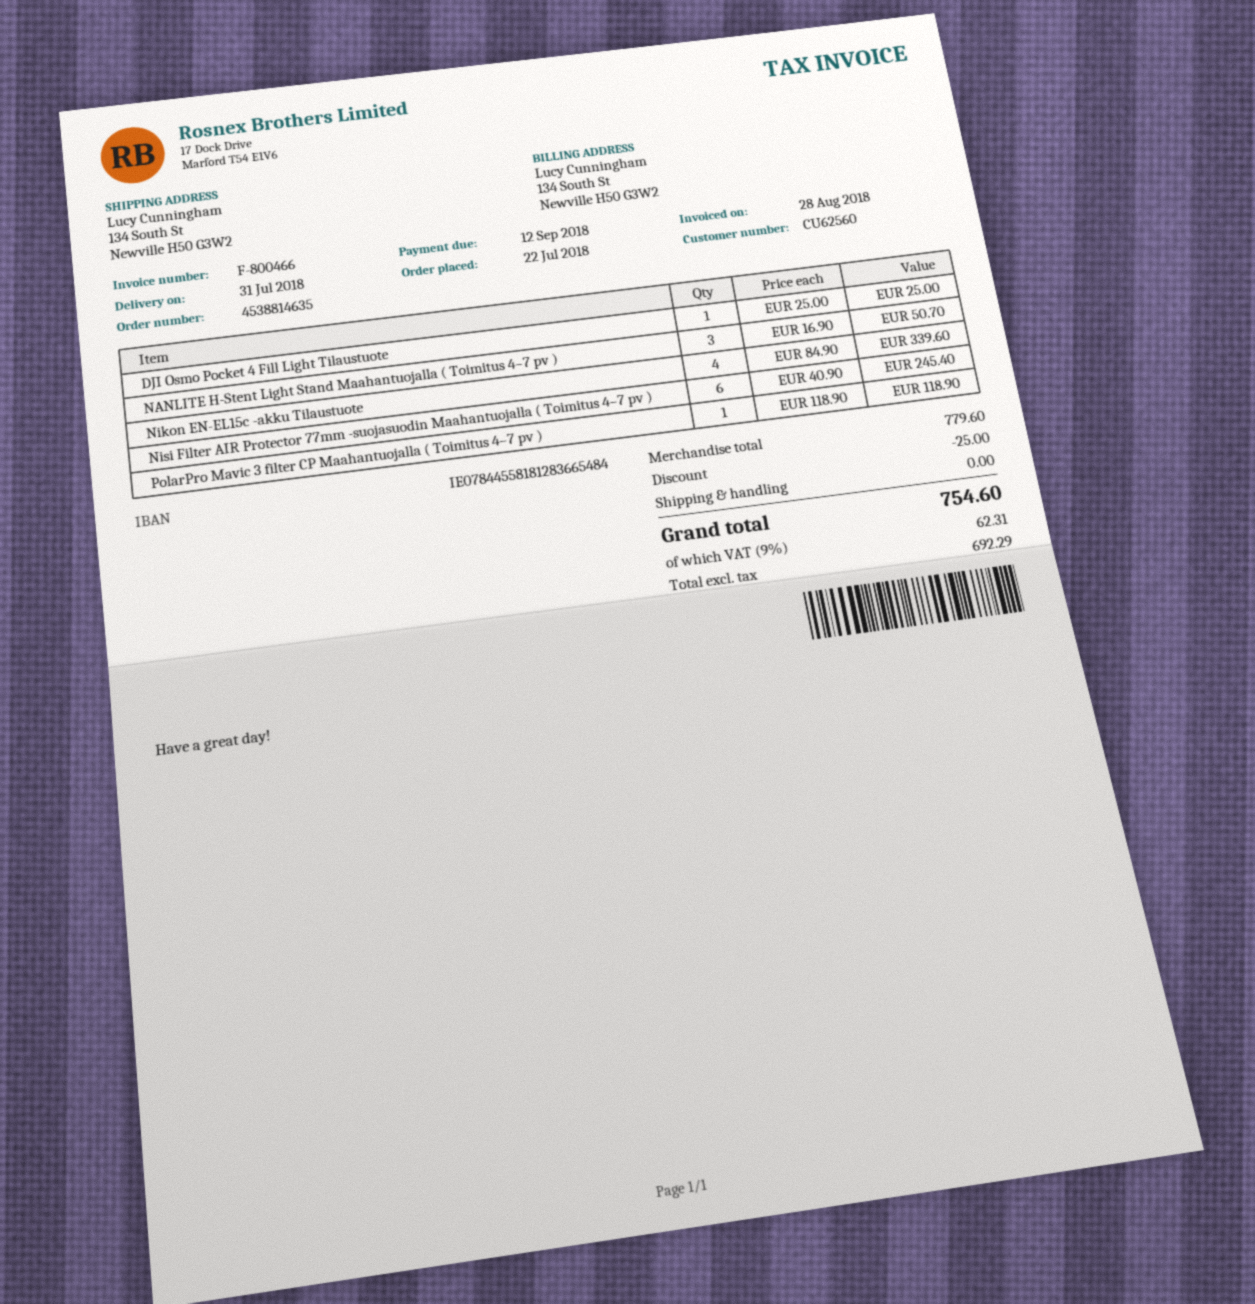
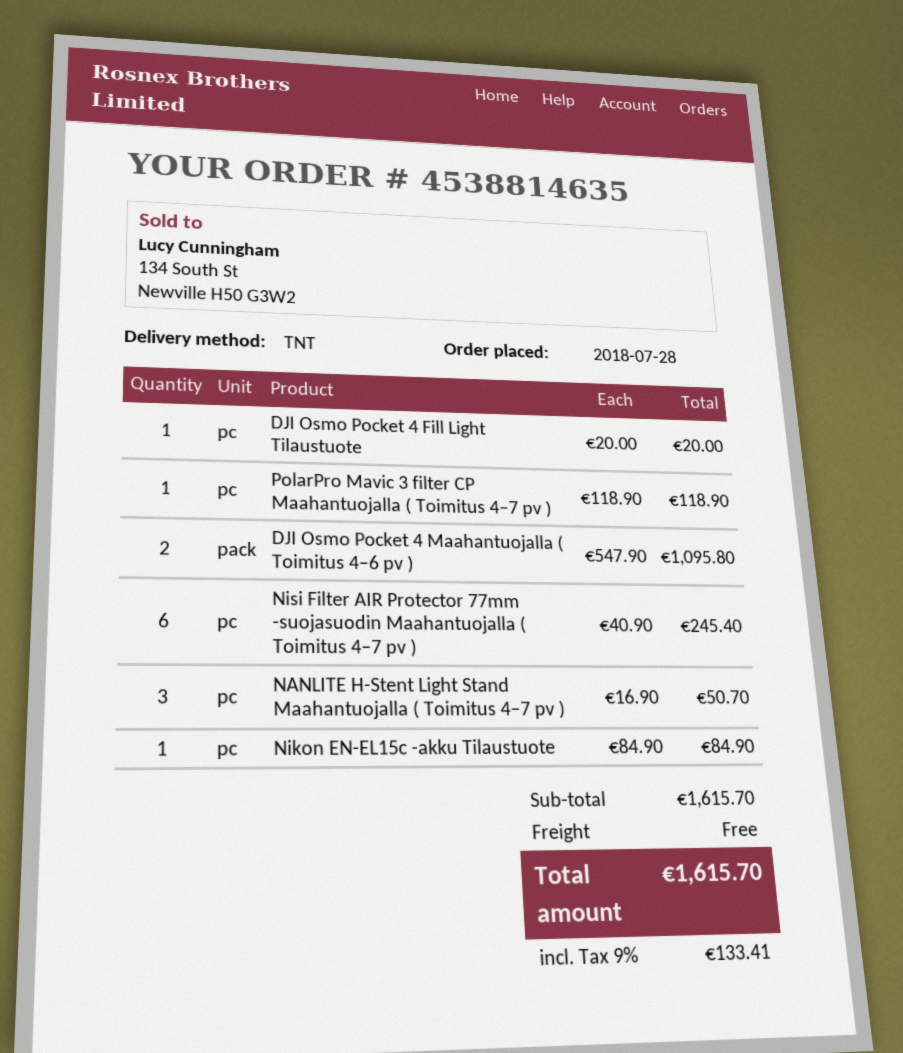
order date: 2018-07-22 -> 2018-07-28
DJI Osmo Pocket 4 Fill Light Tilaustuote: 1 x 25.00 = 25.00 -> 1 x 20.00 = 20.00
Nikon EN-EL15c -akku Tilaustuote: 4 x 84.90 = 339.60 -> 1 x 84.90 = 84.90
DJI Osmo Pocket 4 Maahantuojalla ( Toimitus 4–6 pv ): none -> 2 x 547.90 = 1095.80
subtotal: 779.60 -> 1615.70
discount: 25.00 -> none
tax: 9% = 62.31 -> 9% = 133.41
total: 754.60 -> 1615.70

